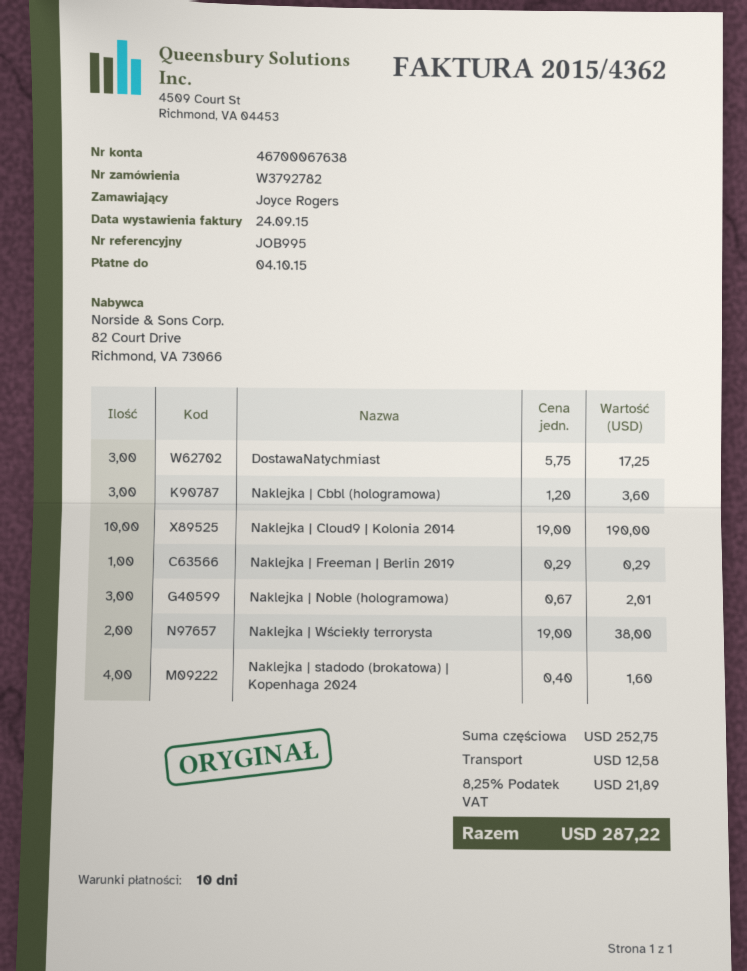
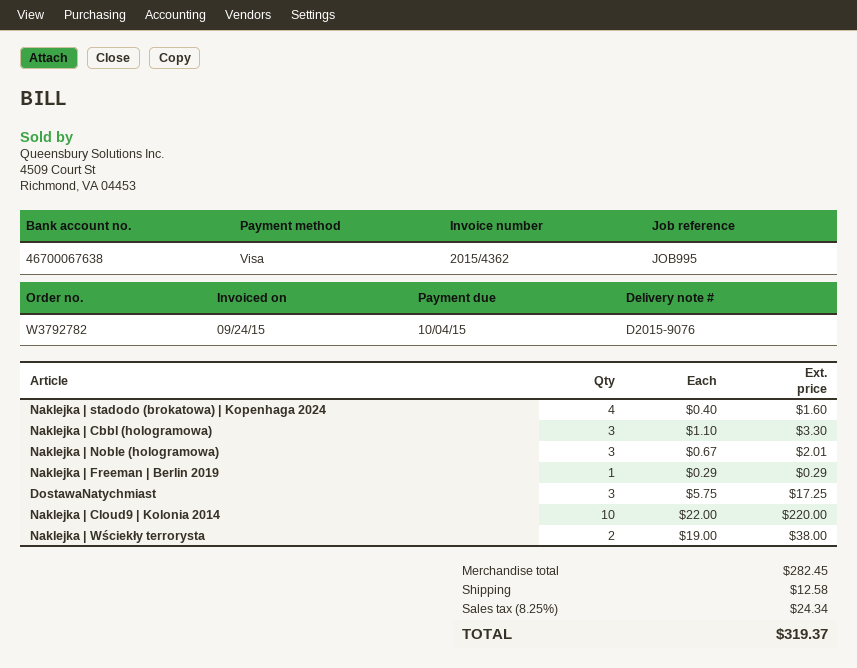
Naklejka | Cbbl (hologramowa): 3 x 1.20 = 3.60 -> 3 x 1.10 = 3.30
Naklejka | Cloud9 | Kolonia 2014: 10 x 19.00 = 190.00 -> 10 x 22.00 = 220.00
subtotal: 252.75 -> 282.45
tax: 8.25% = 21.89 -> 8.25% = 24.34
total: 287.22 -> 319.37

